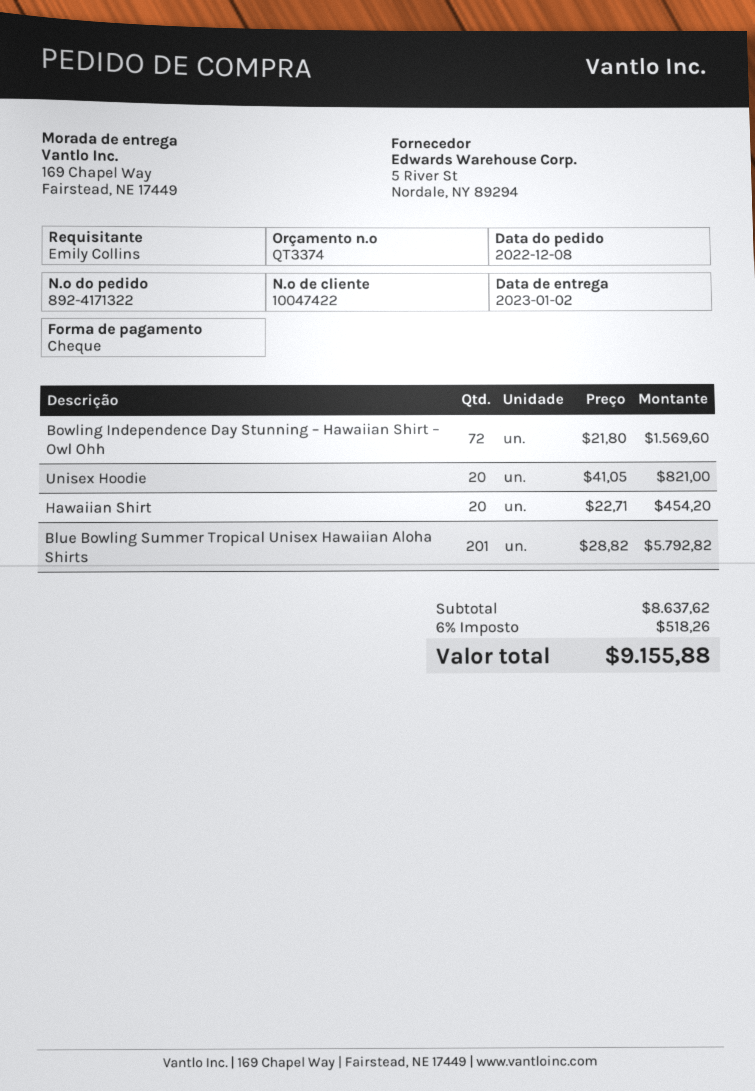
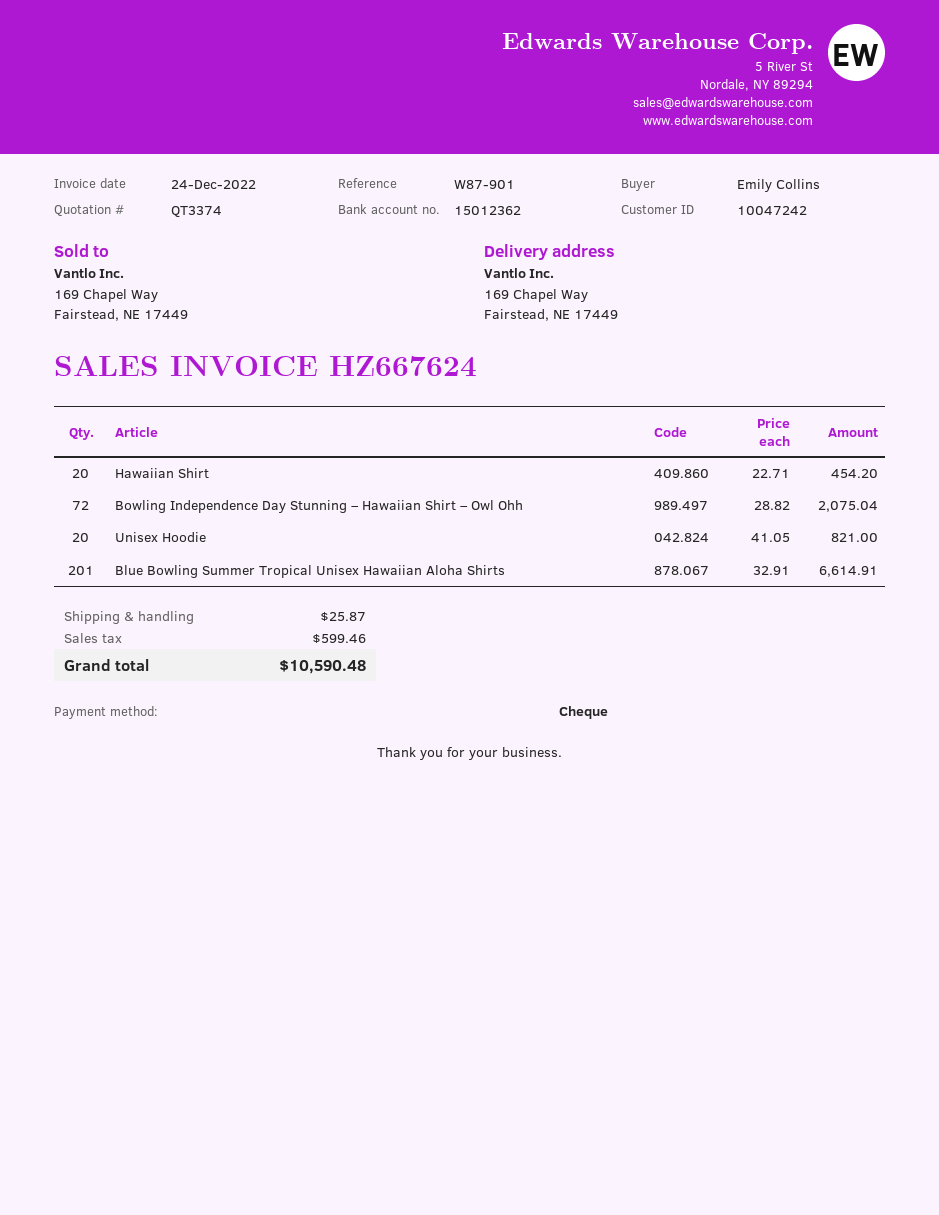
customer number: 10047422 -> 10047242
Bowling Independence Day Stunning – Hawaiian Shirt – Owl Ohh: 72 x 21.80 = 1569.60 -> 72 x 28.82 = 2075.04
Blue Bowling Summer Tropical Unisex Hawaiian Aloha Shirts: 201 x 28.82 = 5792.82 -> 201 x 32.91 = 6614.91
shipping: none -> 25.87
tax: 518.26 -> 599.46
total: 9155.88 -> 10590.48

